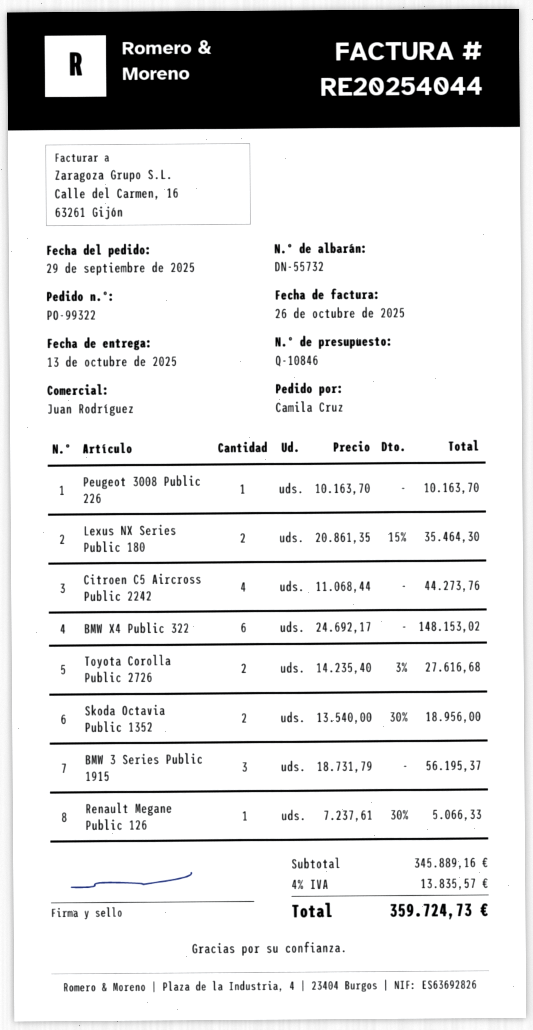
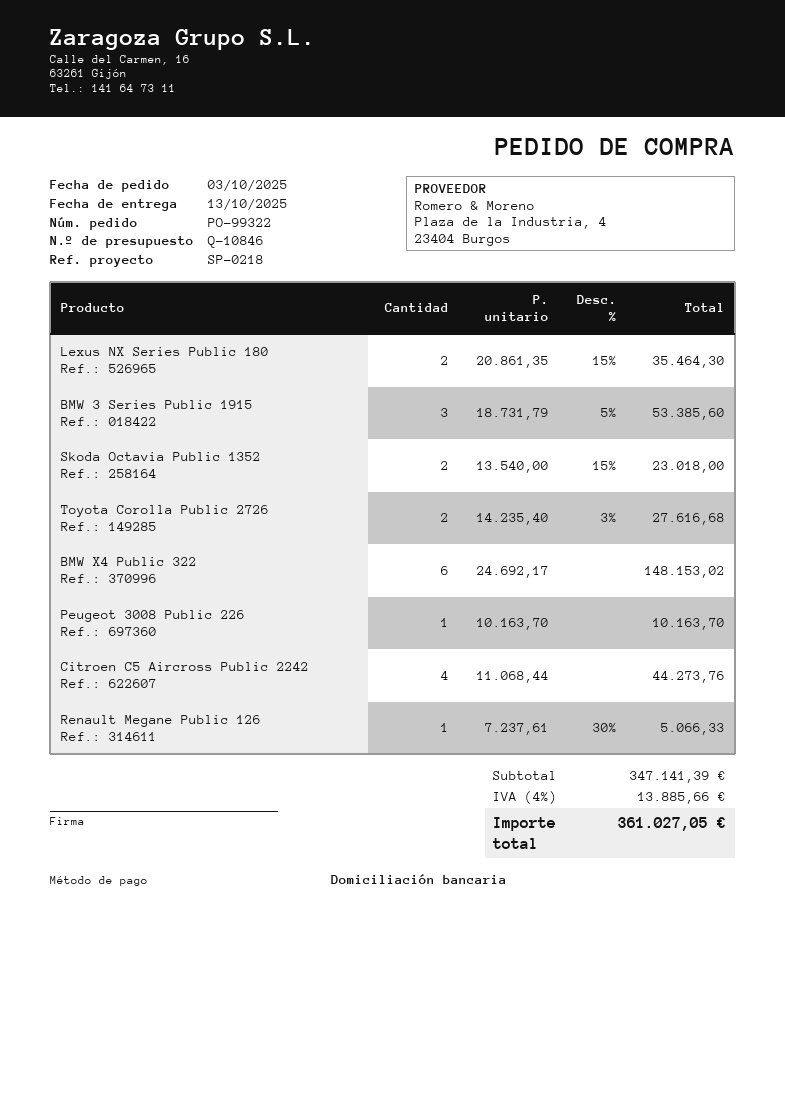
order date: 2025-09-29 -> 2025-10-03
Skoda Octavia Public 1352: 2 x 13540.00 - 30% = 18956.00 -> 2 x 13540.00 - 15% = 23018.00
BMW 3 Series Public 1915: 3 x 18731.79 = 56195.37 -> 3 x 18731.79 - 5% = 53385.60
subtotal: 345889.16 -> 347141.39
tax: 4% = 13835.57 -> 4% = 13885.66
total: 359724.73 -> 361027.05

